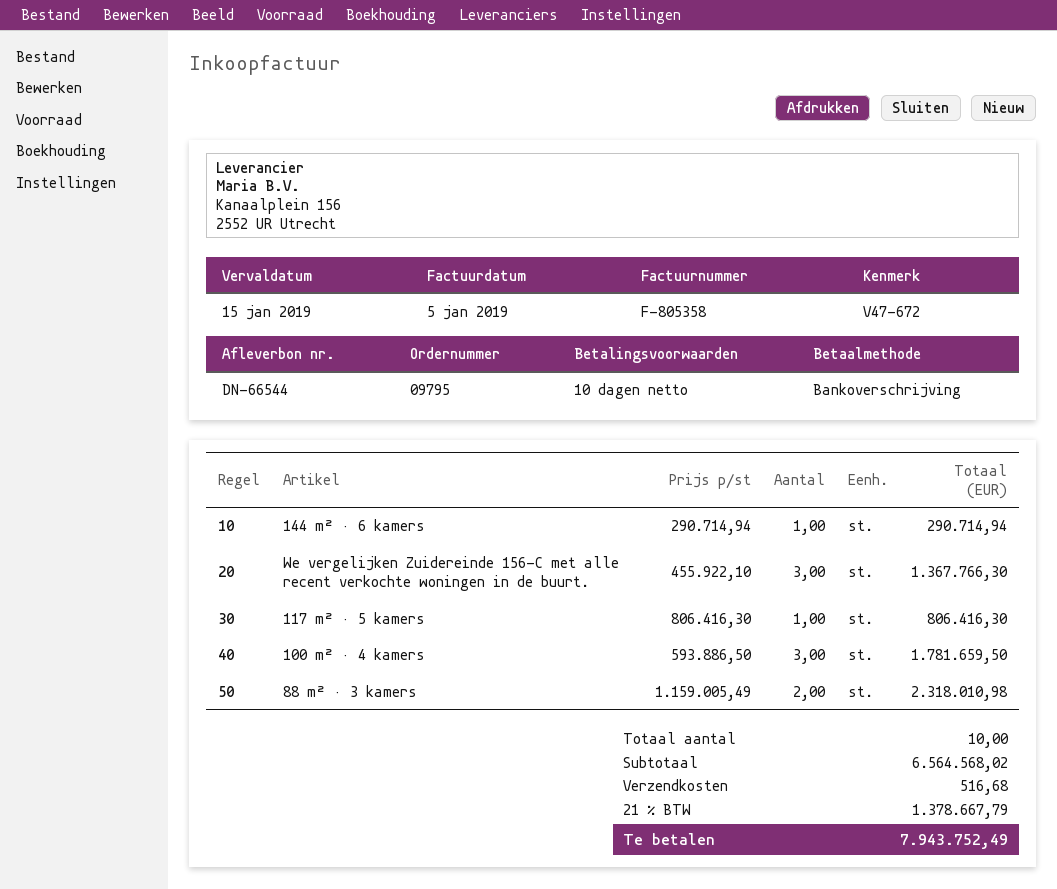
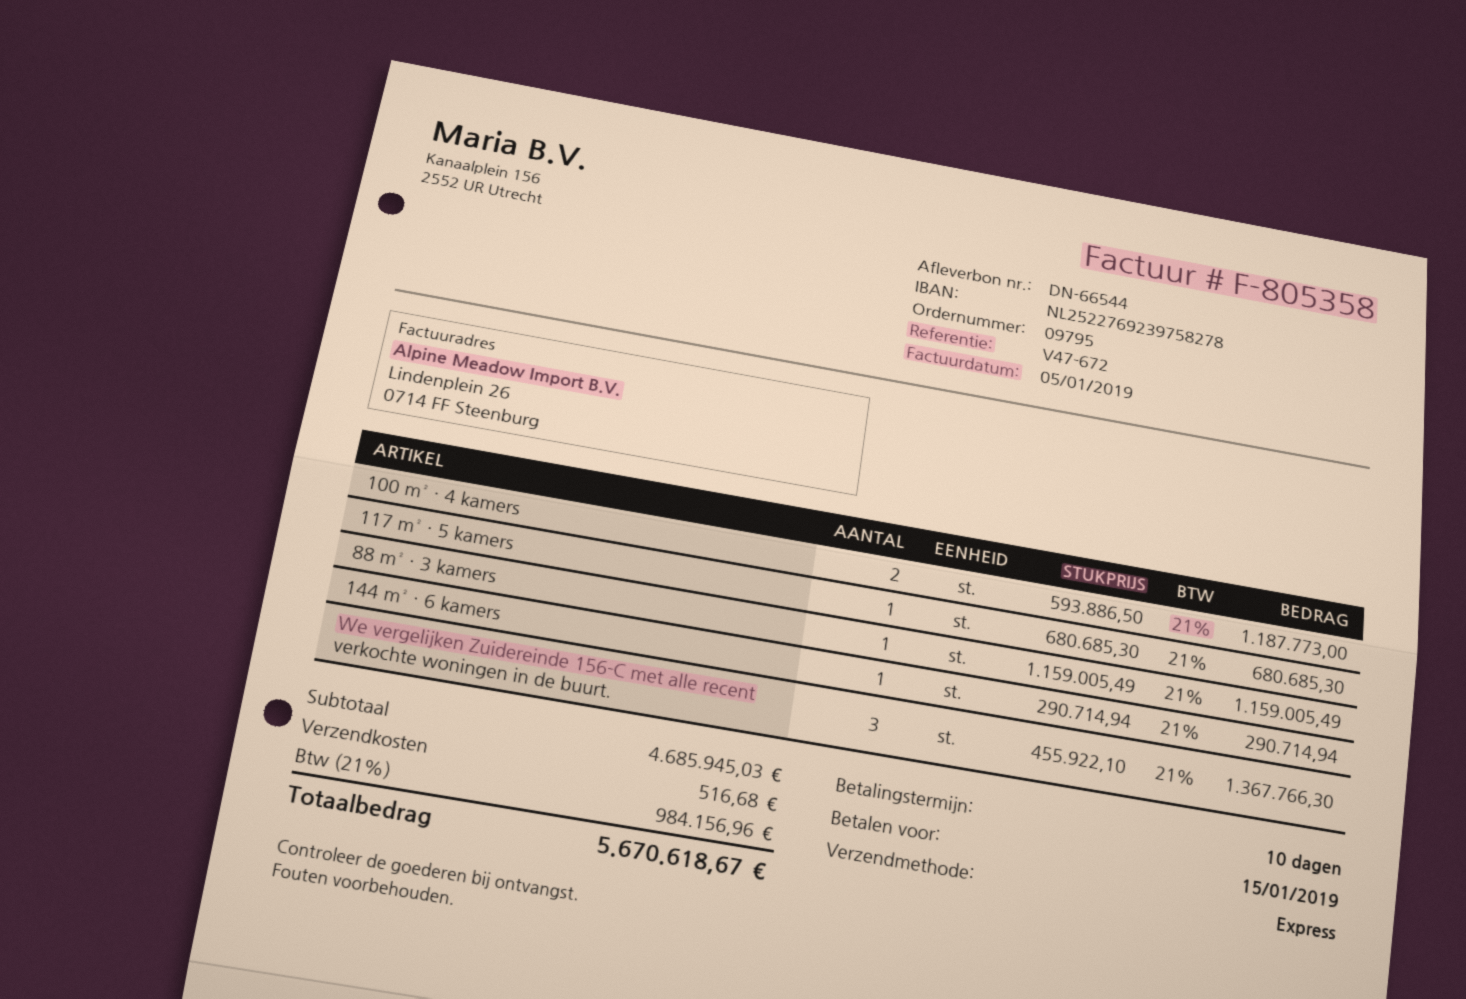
117 m² · 5 kamers: 1 x 806416.30 = 806416.30 -> 1 x 680685.30 = 680685.30
100 m² · 4 kamers: 3 x 593886.50 = 1781659.50 -> 2 x 593886.50 = 1187773.00
88 m² · 3 kamers: 2 x 1159005.49 = 2318010.98 -> 1 x 1159005.49 = 1159005.49
subtotal: 6564568.02 -> 4685945.03
tax: 21% = 1378667.79 -> 21% = 984156.96
total: 7943752.49 -> 5670618.67

